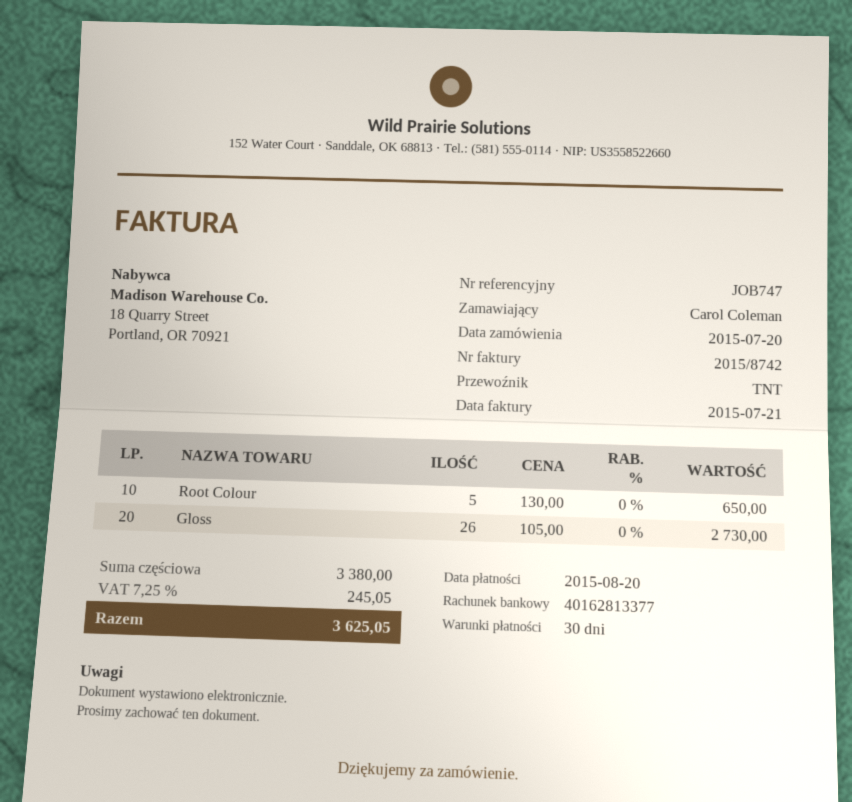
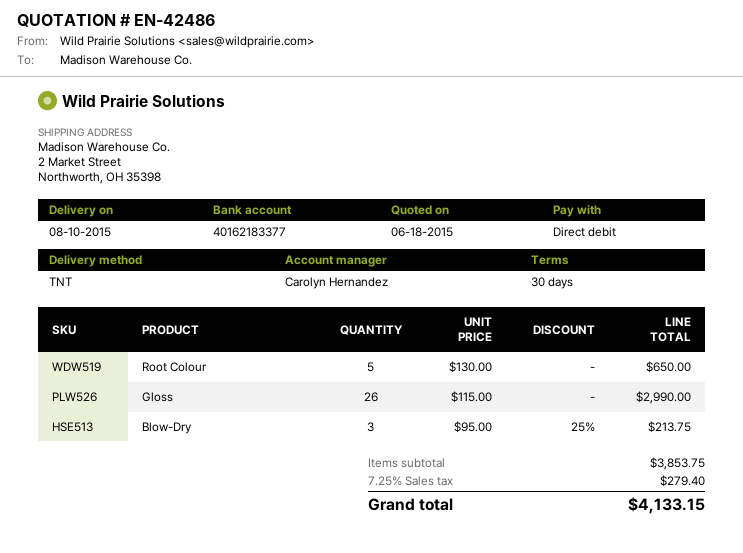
bank account: 40162813377 -> 40162183377
Gloss: 26 x 105.00 = 2730.00 -> 26 x 115.00 = 2990.00
Blow-Dry: none -> 3 x 95.00 - 25% = 213.75
subtotal: 3380.00 -> 3853.75
tax: 7.25% = 245.05 -> 7.25% = 279.40
total: 3625.05 -> 4133.15

